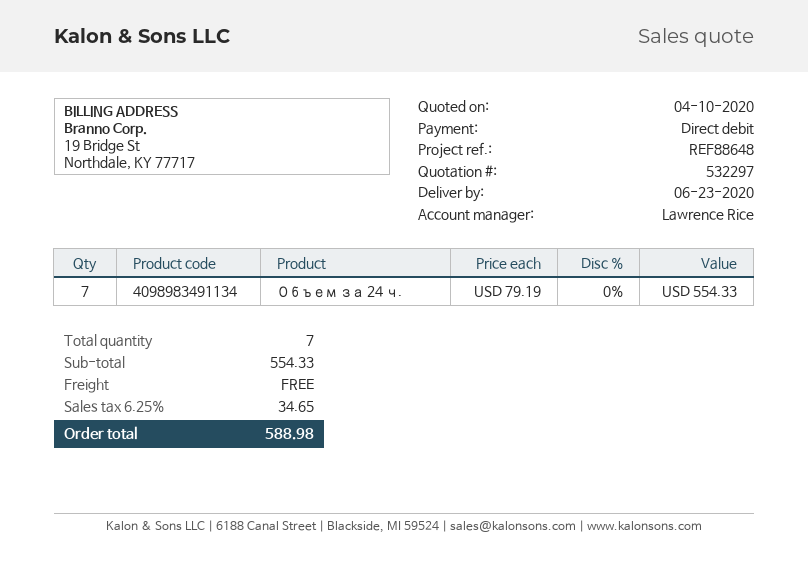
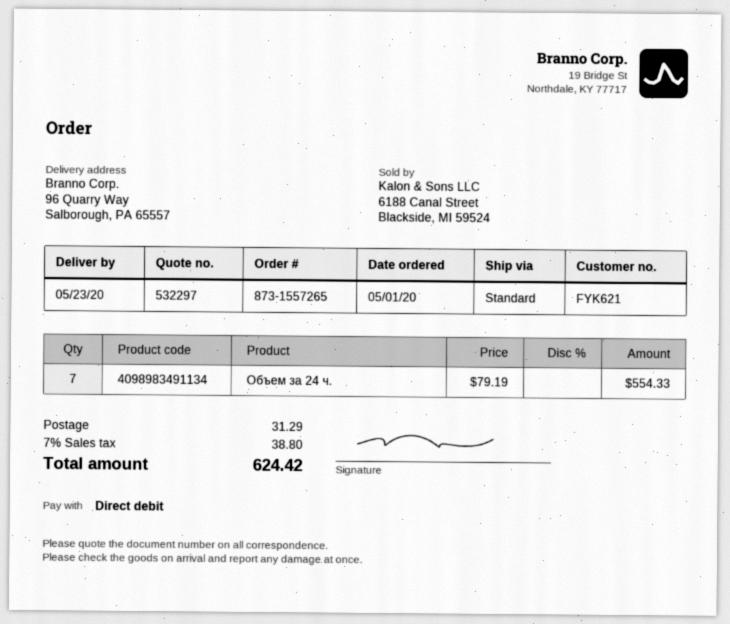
delivery date: 2020-06-23 -> 2020-05-23
shipping: 0.00 -> 31.29
tax: 6.25% = 34.65 -> 7% = 38.80
total: 588.98 -> 624.42

